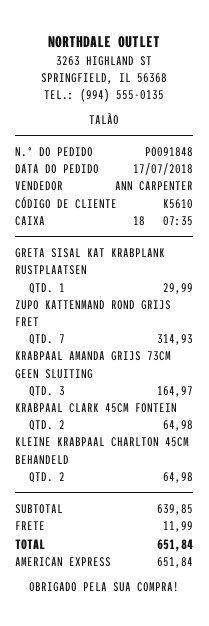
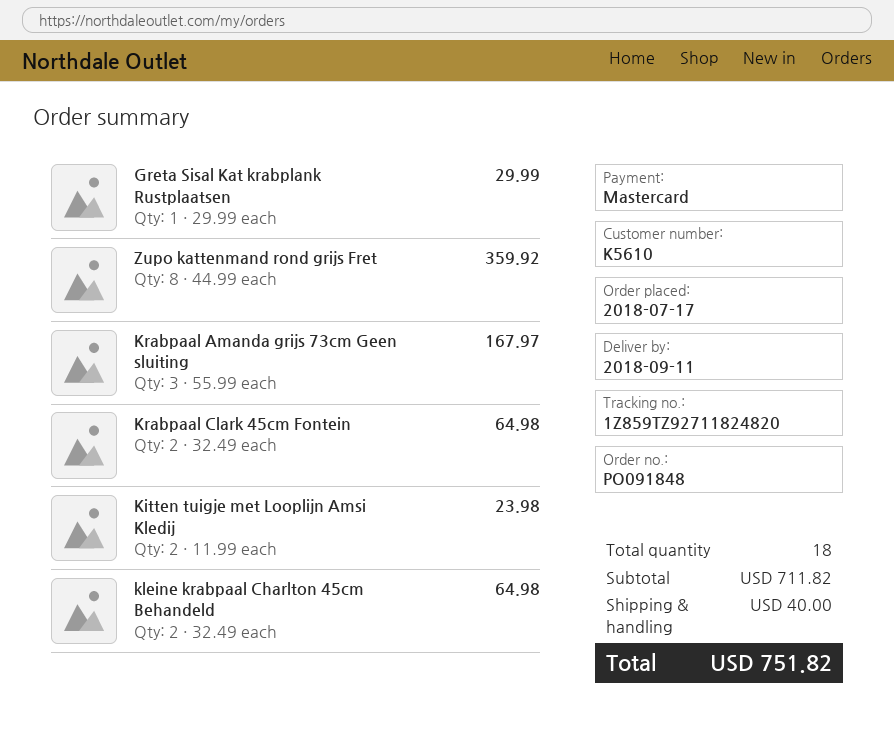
payment method: American Express -> Mastercard
ZUPO KATTENMAND ROND GRIJS FRET: 7 for 314.93 -> 8 for 359.92
KRABPAAL AMANDA GRIJS 73CM GEEN SLUITING: 3 for 164.97 -> 3 for 167.97
Kitten tuigje met Looplijn Amsi Kledij: none -> 2 for 23.98
subtotal: 639.85 -> 711.82
shipping: 11.99 -> 40.00
total: 651.84 -> 751.82

